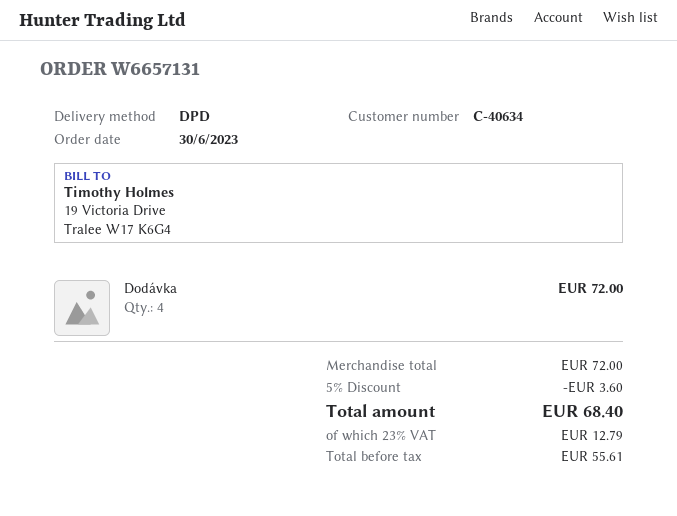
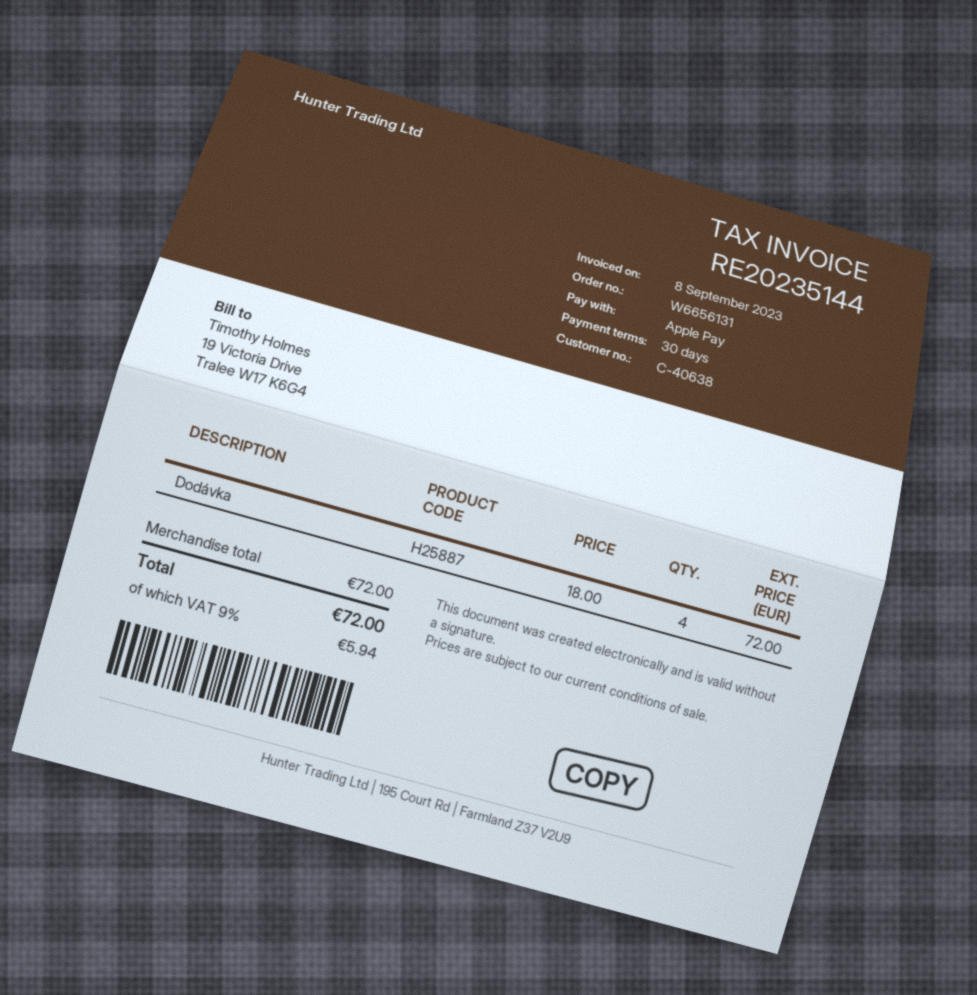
order number: W6657131 -> W6656131
customer number: C-40634 -> C-40638
discount: 5% = 3.60 -> none
tax: 23% = 12.79 -> 9% = 5.94
total: 68.40 -> 72.00

